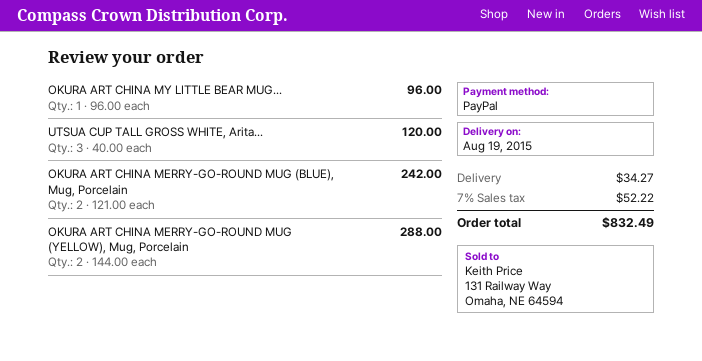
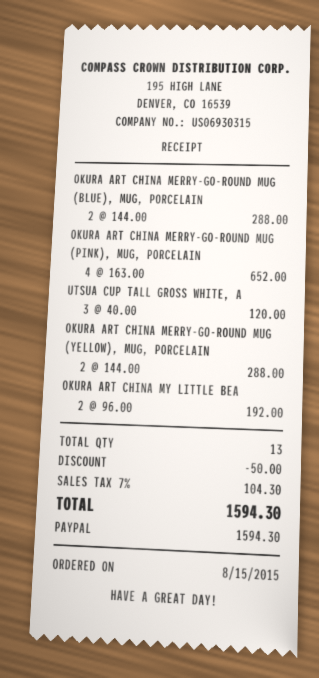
OKURA ART CHINA MY LITTLE BEAR MUG...: 1 x 96.00 = 96.00 -> 2 x 96.00 = 192.00
OKURA ART CHINA MERRY-GO-ROUND MUG (BLUE), Mug, Porcelain: 2 x 121.00 = 242.00 -> 2 x 144.00 = 288.00
OKURA ART CHINA MERRY-GO-ROUND MUG (PINK), MUG, PORCELAIN: none -> 4 x 163.00 = 652.00
discount: none -> 50.00
shipping: 34.27 -> none
tax: 7% = 52.22 -> 7% = 104.30
total: 832.49 -> 1594.30

